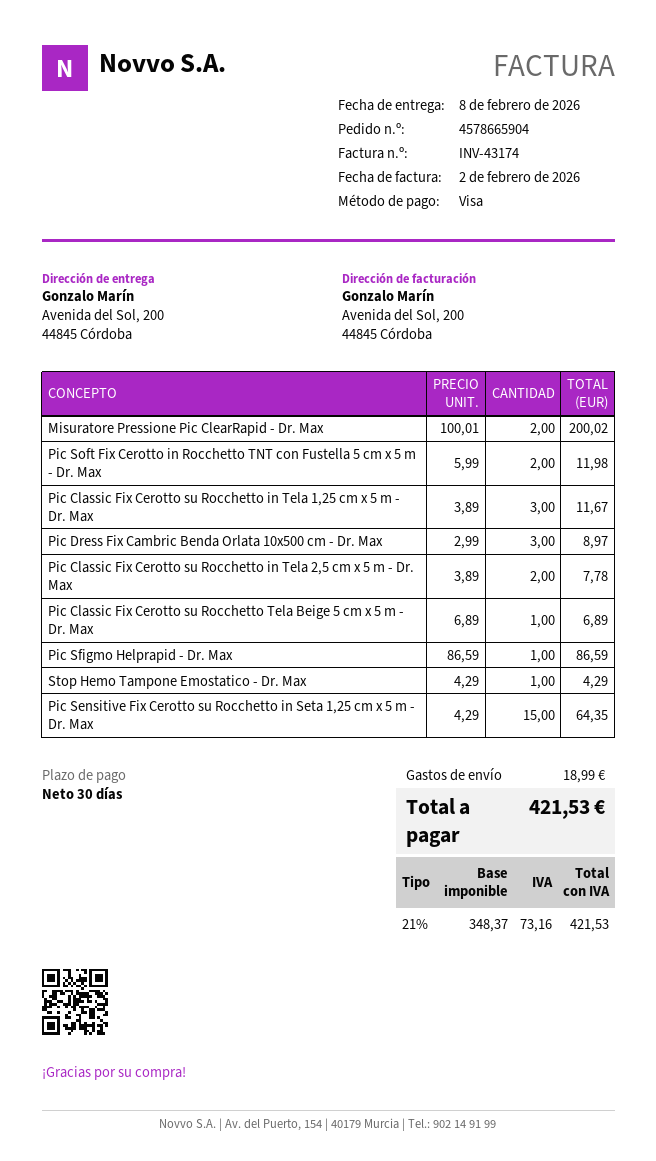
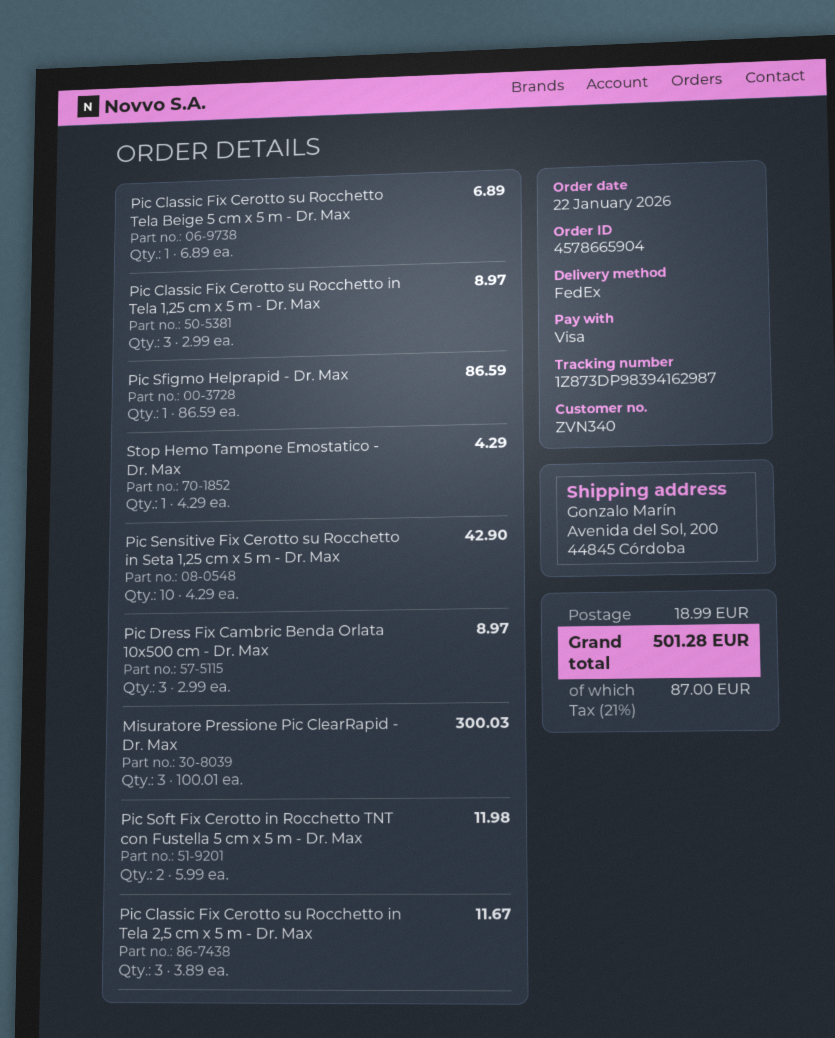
Misuratore Pressione Pic ClearRapid - Dr. Max: 2 x 100.01 = 200.02 -> 3 x 100.01 = 300.03
Pic Classic Fix Cerotto su Rocchetto in Tela 1,25 cm x 5 m - Dr. Max: 3 x 3.89 = 11.67 -> 3 x 2.99 = 8.97
Pic Classic Fix Cerotto su Rocchetto in Tela 2,5 cm x 5 m - Dr. Max: 2 x 3.89 = 7.78 -> 3 x 3.89 = 11.67
Pic Sensitive Fix Cerotto su Rocchetto in Seta 1,25 cm x 5 m - Dr. Max: 15 x 4.29 = 64.35 -> 10 x 4.29 = 42.90
tax: 21% = 73.16 -> 21% = 87.00
total: 421.53 -> 501.28

